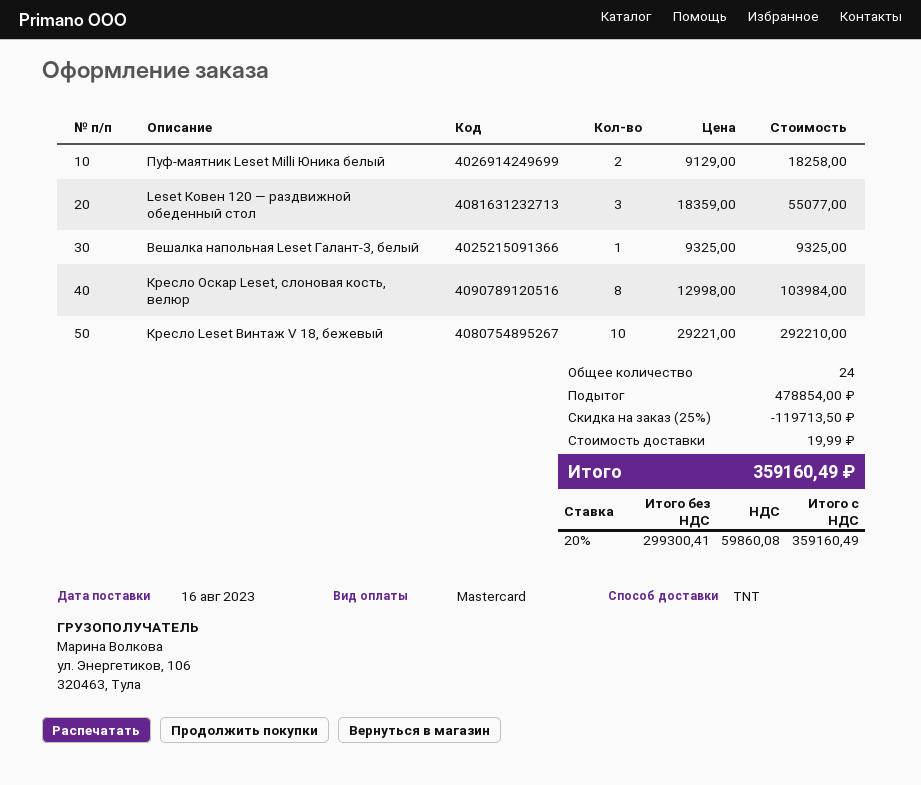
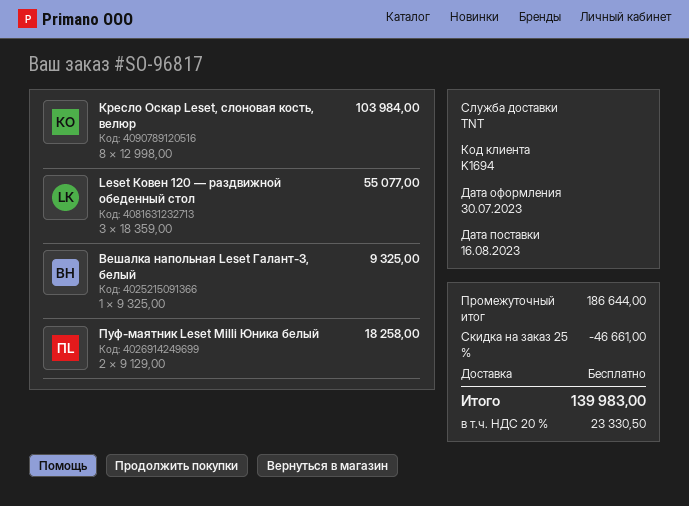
Кресло Leset Винтаж V 18, бежевый: 10 x 29221.00 = 292210.00 -> none
subtotal: 478854.00 -> 186644.00
discount: 25% = 119713.50 -> 25% = 46661.00
shipping: 19.99 -> 0.00
tax: 20% = 59860.08 -> 20% = 23330.50
total: 359160.49 -> 139983.00

